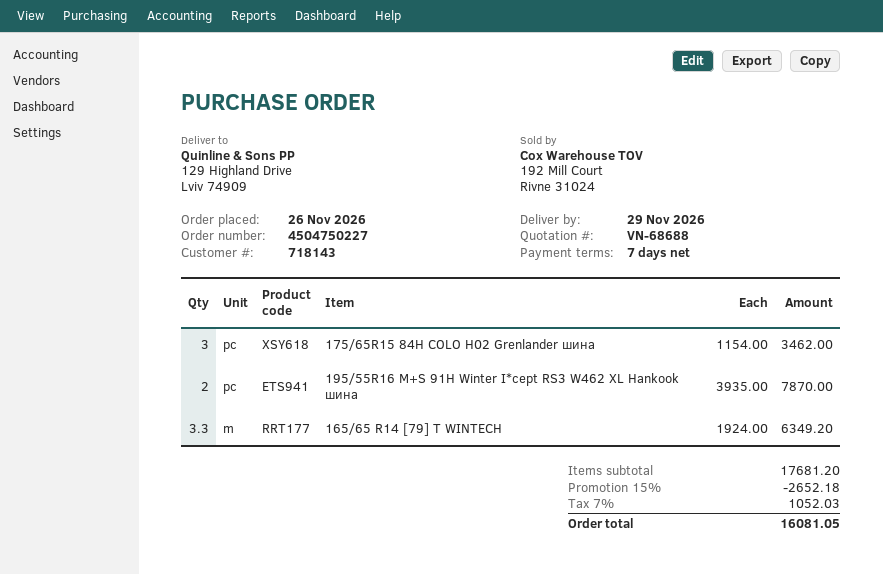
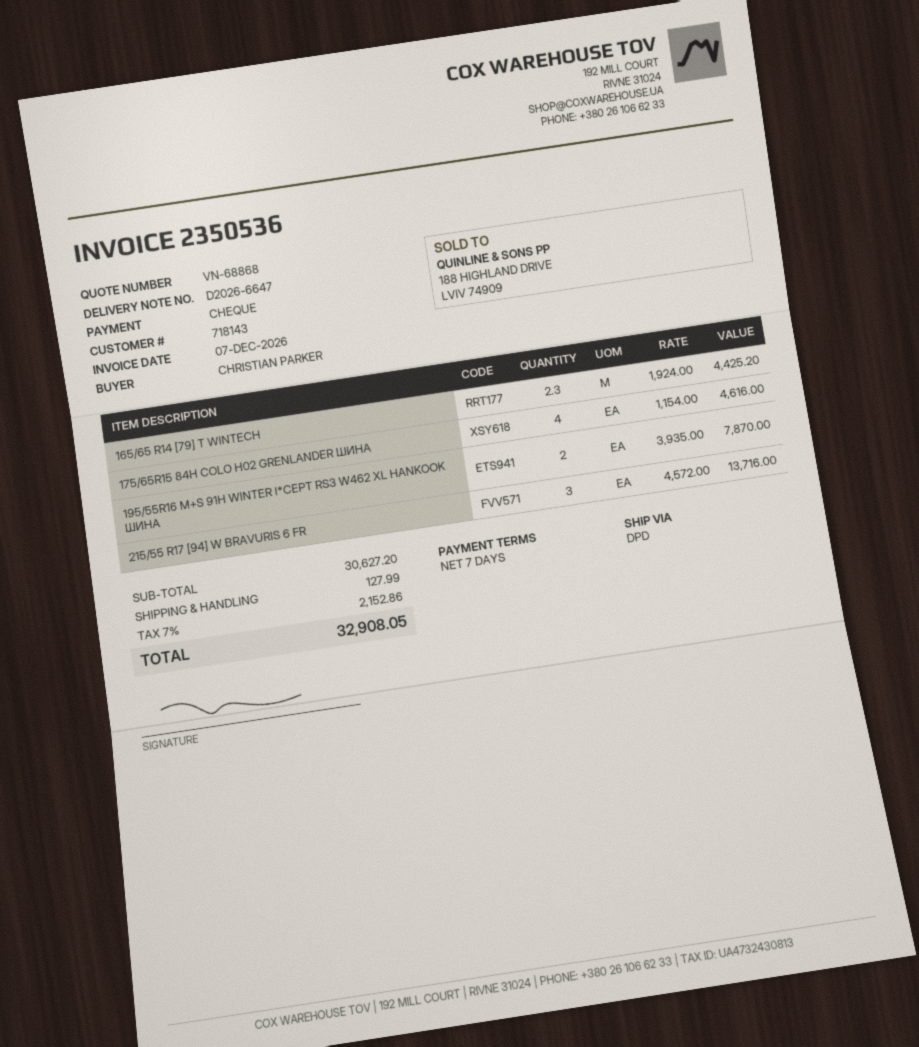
quote number: VN-68688 -> VN-68868
175/65R15 84H COLO H02 Grenlander шина: 3 x 1154.00 = 3462.00 -> 4 x 1154.00 = 4616.00
165/65 R14 [79] T WINTECH: 3.3 x 1924.00 = 6349.20 -> 2.3 x 1924.00 = 4425.20
215/55 R17 [94] W BRAVURIS 6 FR: none -> 3 x 4572.00 = 13716.00
subtotal: 17681.20 -> 30627.20
discount: 15% = 2652.18 -> none
shipping: none -> 127.99
tax: 7% = 1052.03 -> 7% = 2152.86
total: 16081.05 -> 32908.05

